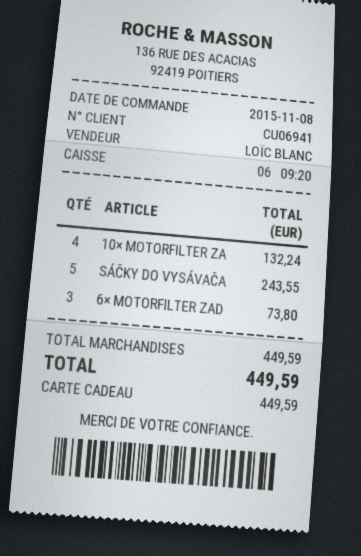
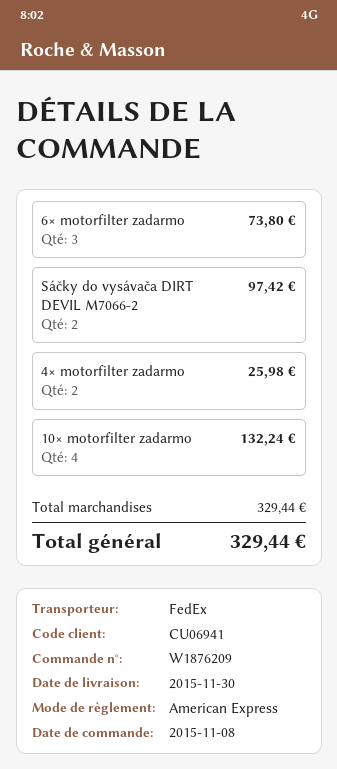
payment method: gift card -> American Express
SÁČKY DO VYSÁVAČA: 5 for 243.55 -> 2 for 97.42
4× motorfilter zadarmo: none -> 2 for 25.98
subtotal: 449.59 -> 329.44
total: 449.59 -> 329.44

